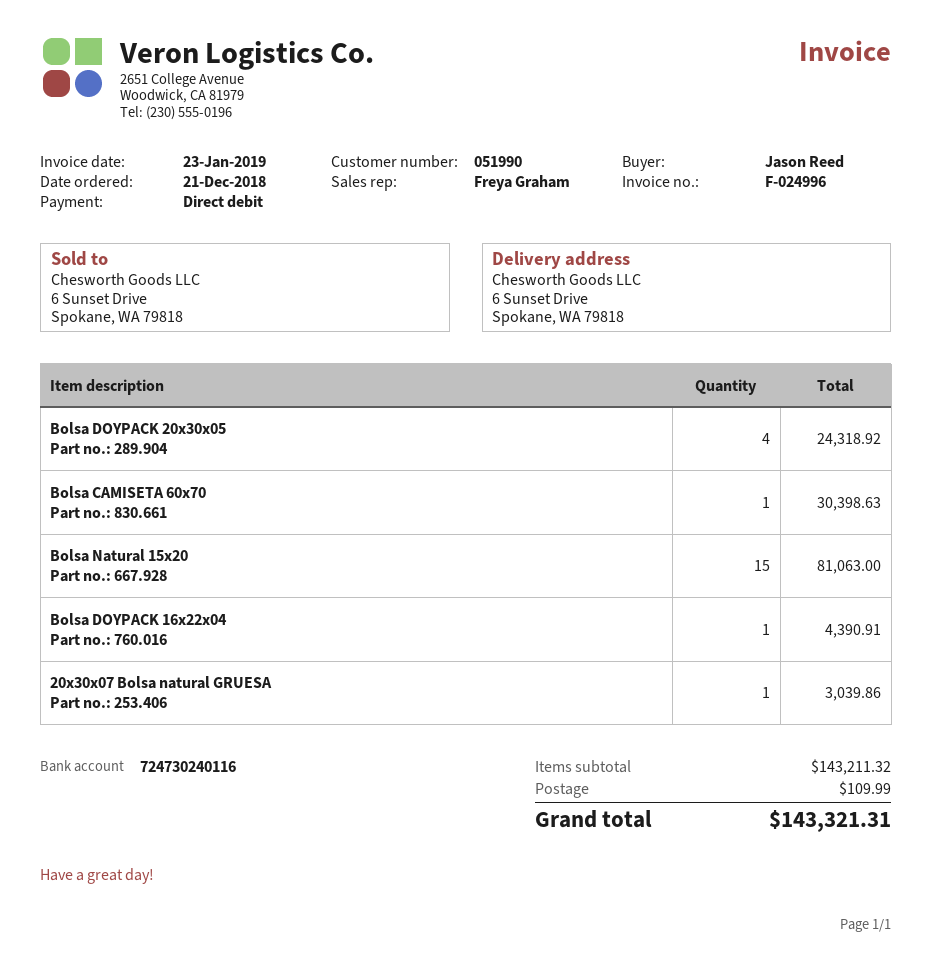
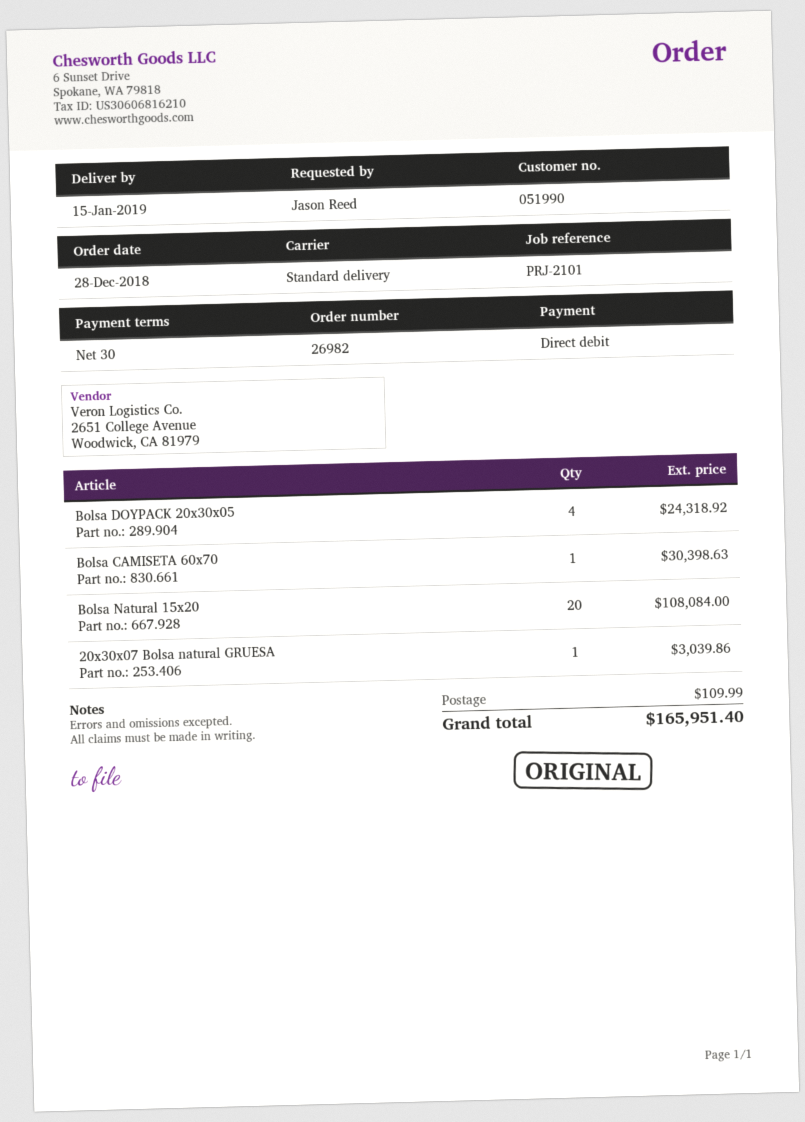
order date: 2018-12-21 -> 2018-12-28
Bolsa Natural 15x20: 15 for 81063.00 -> 20 for 108084.00
Bolsa DOYPACK 16x22x04: 1 for 4390.91 -> none
total: 143321.31 -> 165951.40

